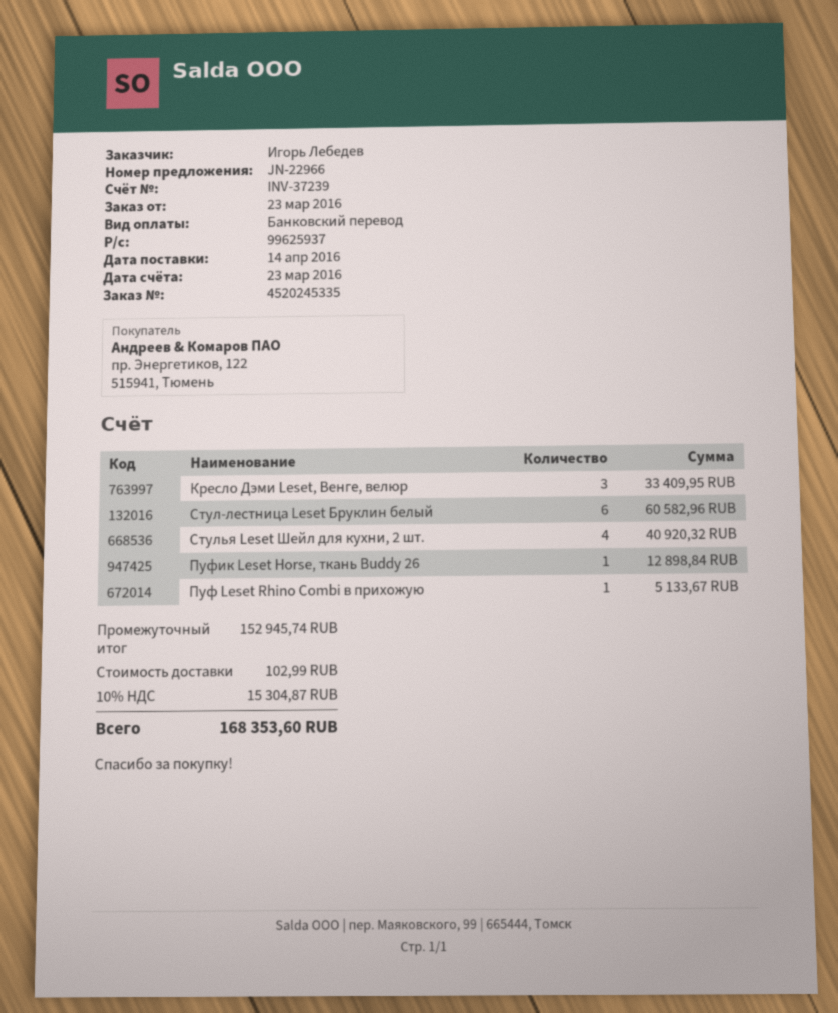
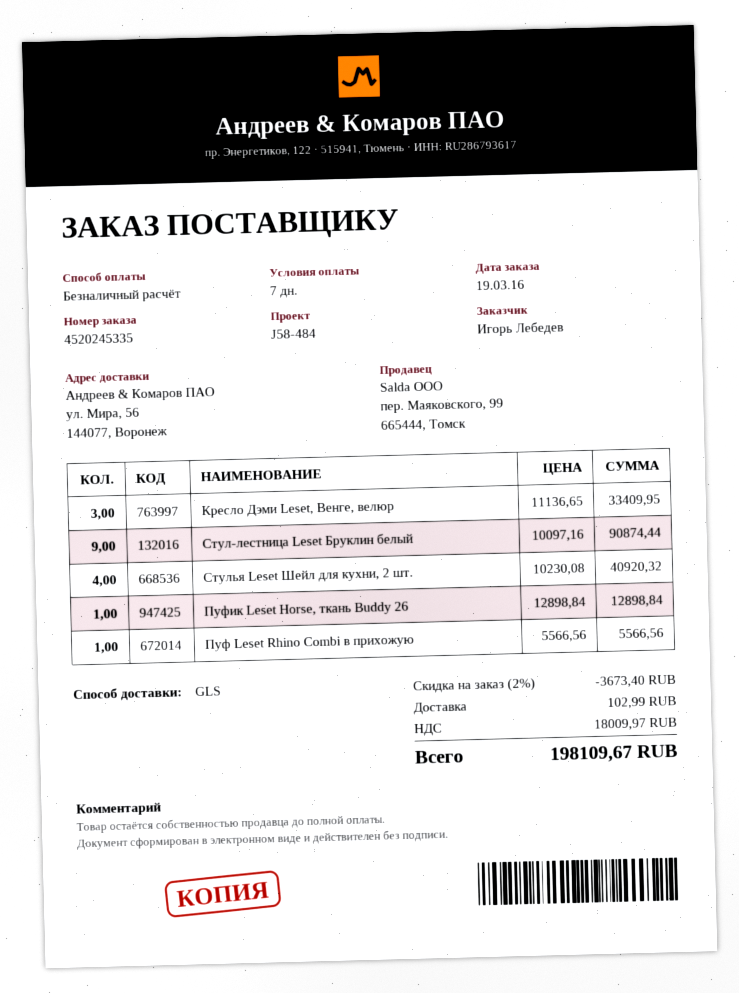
order date: 2016-03-23 -> 2016-03-19
Стул-лестница Leset Бруклин белый: 6 for 60582.96 -> 9 for 90874.44
Пуф Leset Rhino Combi в прихожую: 1 for 5133.67 -> 1 for 5566.56
discount: none -> 2% = 3673.40
tax: 15304.87 -> 18009.97
total: 168353.60 -> 198109.67

